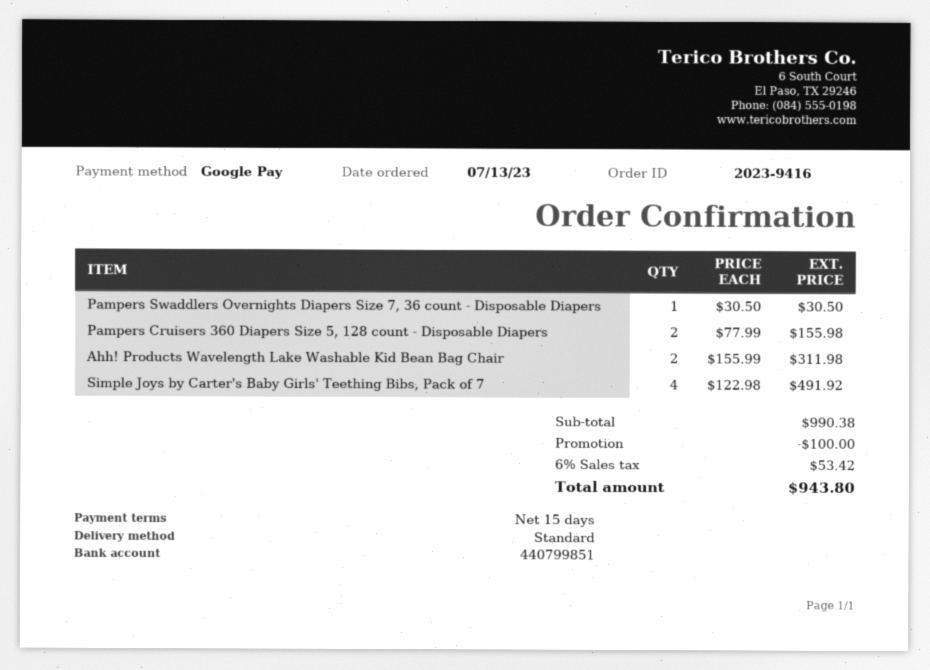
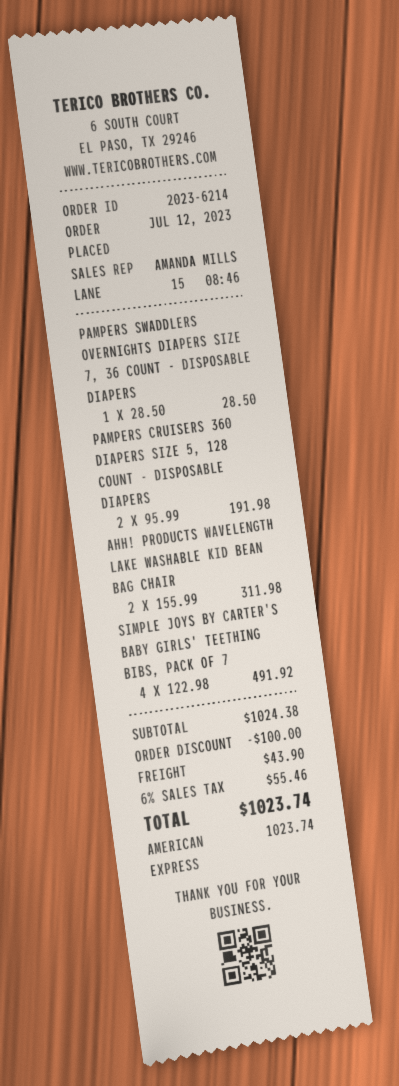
order number: 2023-9416 -> 2023-6214
order date: 2023-07-13 -> 2023-07-12
payment method: Google Pay -> American Express
Pampers Swaddlers Overnights Diapers Size 7, 36 count - Disposable Diapers: 1 x 30.50 = 30.50 -> 1 x 28.50 = 28.50
Pampers Cruisers 360 Diapers Size 5, 128 count - Disposable Diapers: 2 x 77.99 = 155.98 -> 2 x 95.99 = 191.98
subtotal: 990.38 -> 1024.38
shipping: none -> 43.90
tax: 6% = 53.42 -> 6% = 55.46
total: 943.80 -> 1023.74

